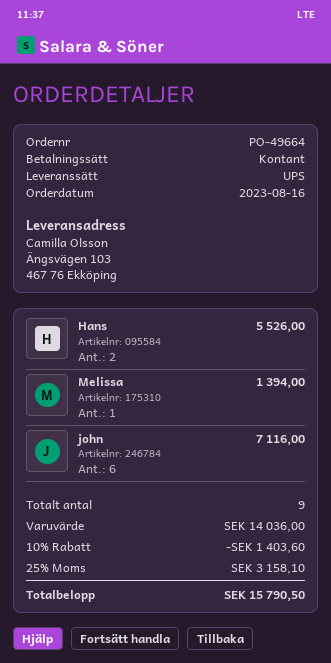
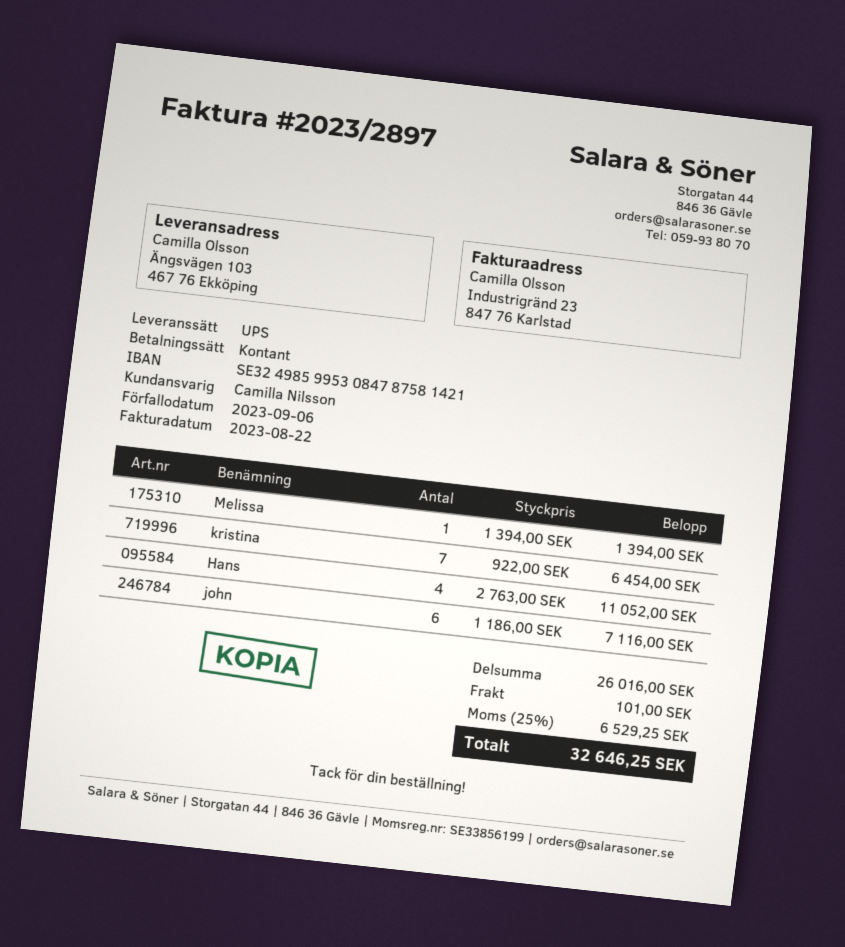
Hans: 2 for 5526.00 -> 4 for 11052.00
kristina: none -> 7 for 6454.00
subtotal: 14036.00 -> 26016.00
discount: 10% = 1403.60 -> none
shipping: none -> 101.00
tax: 25% = 3158.10 -> 25% = 6529.25
total: 15790.50 -> 32646.25

